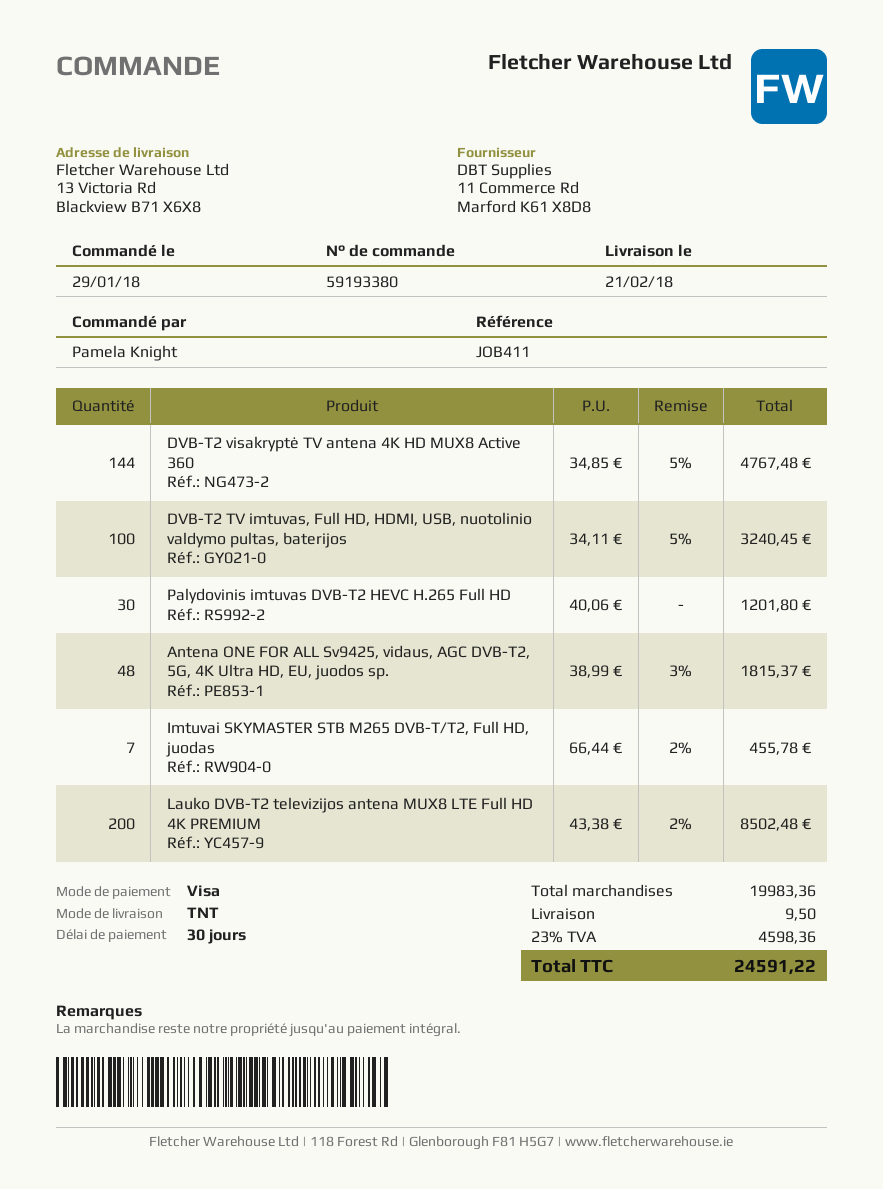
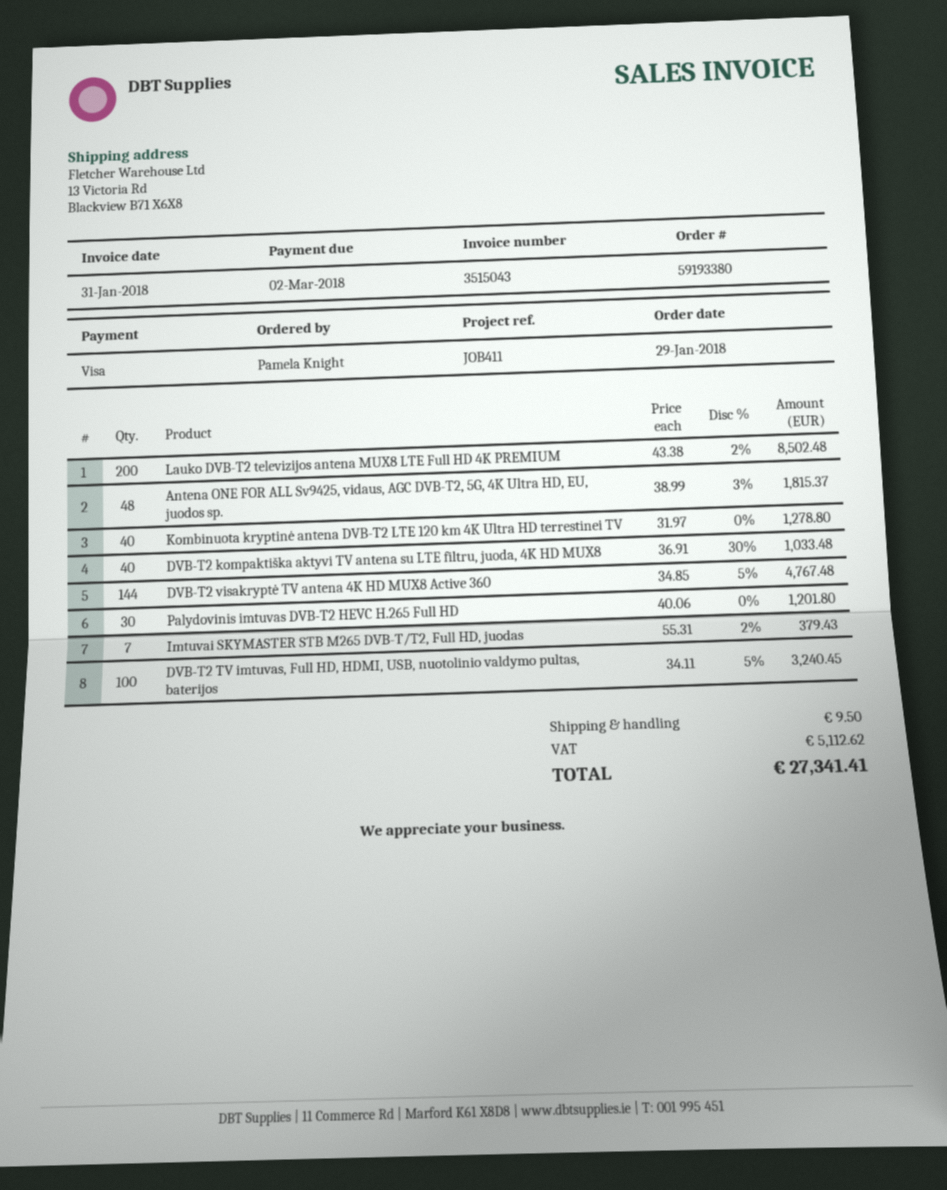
Imtuvai SKYMASTER STB M265 DVB-T/T2, Full HD, juodas: 7 x 66.44 - 2% = 455.78 -> 7 x 55.31 - 2% = 379.43
Kombinuota kryptinė antena DVB-T2 LTE 120 km 4K Ultra HD terrestinei TV: none -> 40 x 31.97 = 1278.80
DVB-T2 kompaktiška aktyvi TV antena su LTE filtru, juoda, 4K HD MUX8: none -> 40 x 36.91 - 30% = 1033.48
tax: 4598.36 -> 5112.62
total: 24591.22 -> 27341.41

